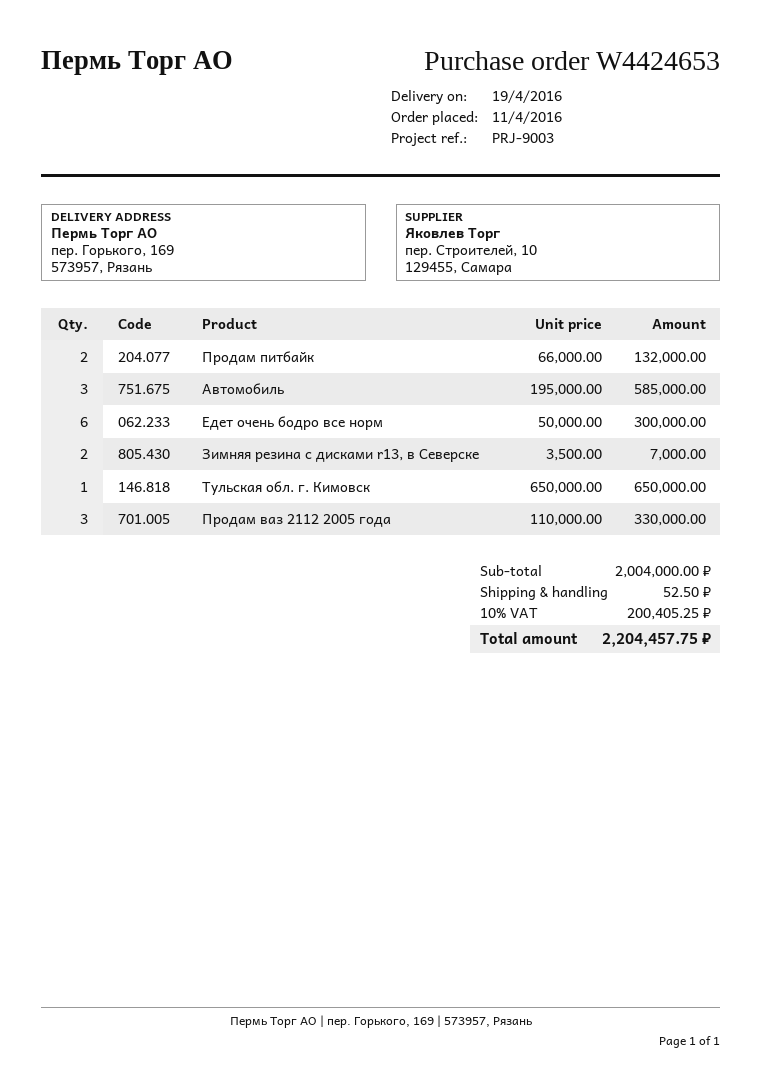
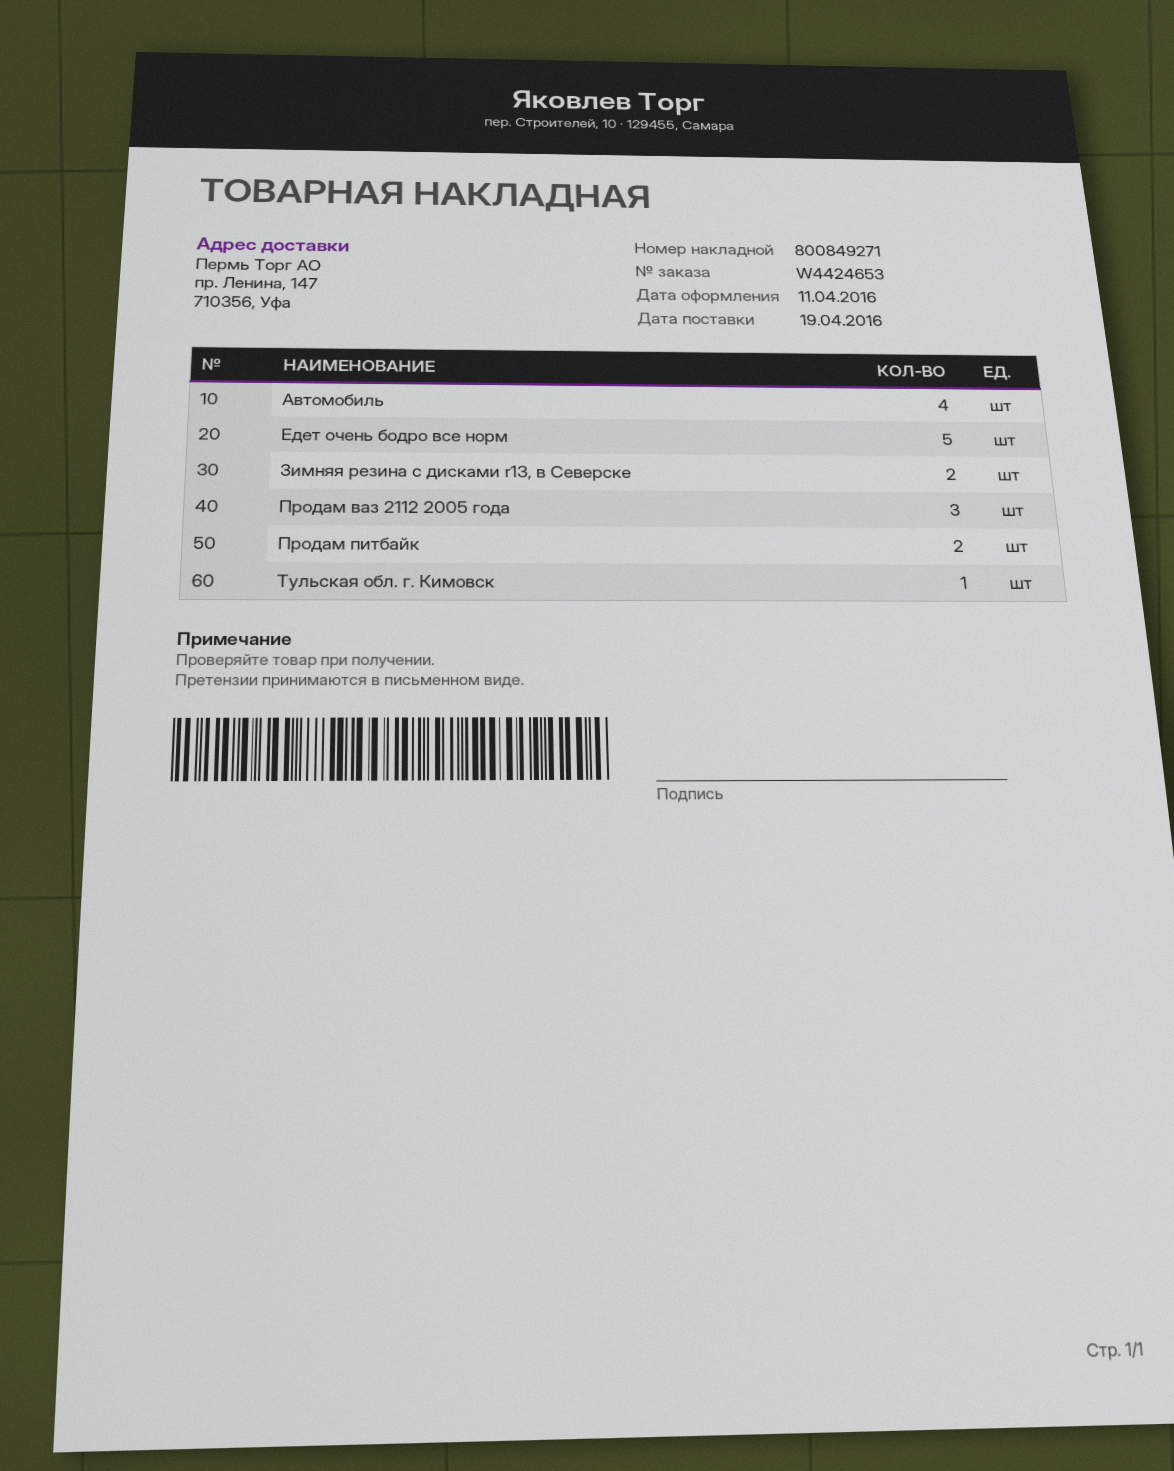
ship to: пер. Горького, 169, 573957, Рязань -> пр. Ленина, 147, 710356, Уфа
Автомобиль: 3 -> 4
Едет очень бодро все норм: 6 -> 5

